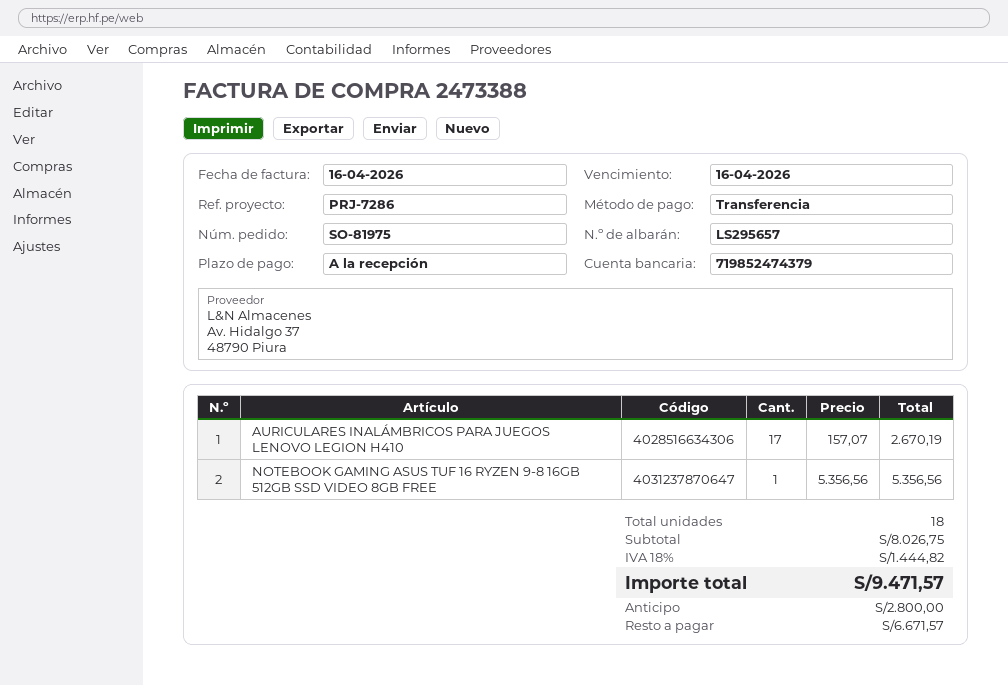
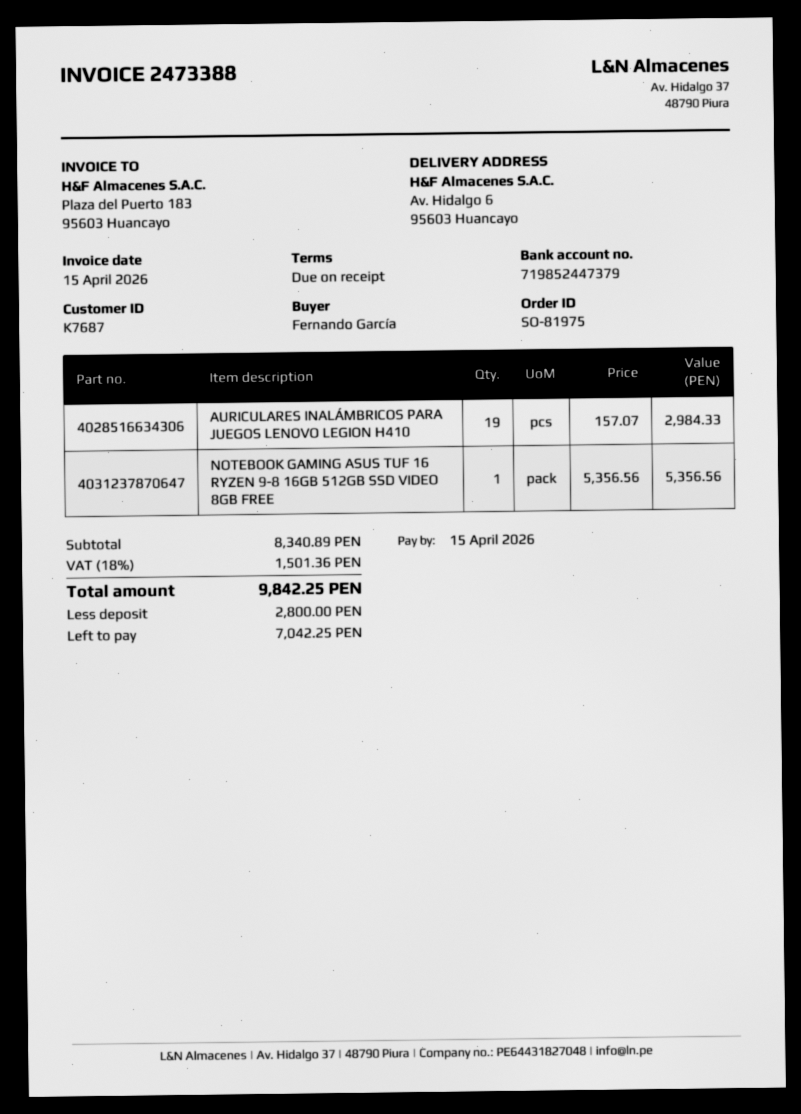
invoice date: 2026-04-16 -> 2026-04-15
due date: 2026-04-16 -> 2026-04-15
bank account: 719852474379 -> 719852447379
AURICULARES INALÁMBRICOS PARA JUEGOS LENOVO LEGION H410: 17 x 157.07 = 2670.19 -> 19 x 157.07 = 2984.33
subtotal: 8026.75 -> 8340.89
tax: 18% = 1444.82 -> 18% = 1501.36
total: 9471.57 -> 9842.25
balance: 6671.57 -> 7042.25

